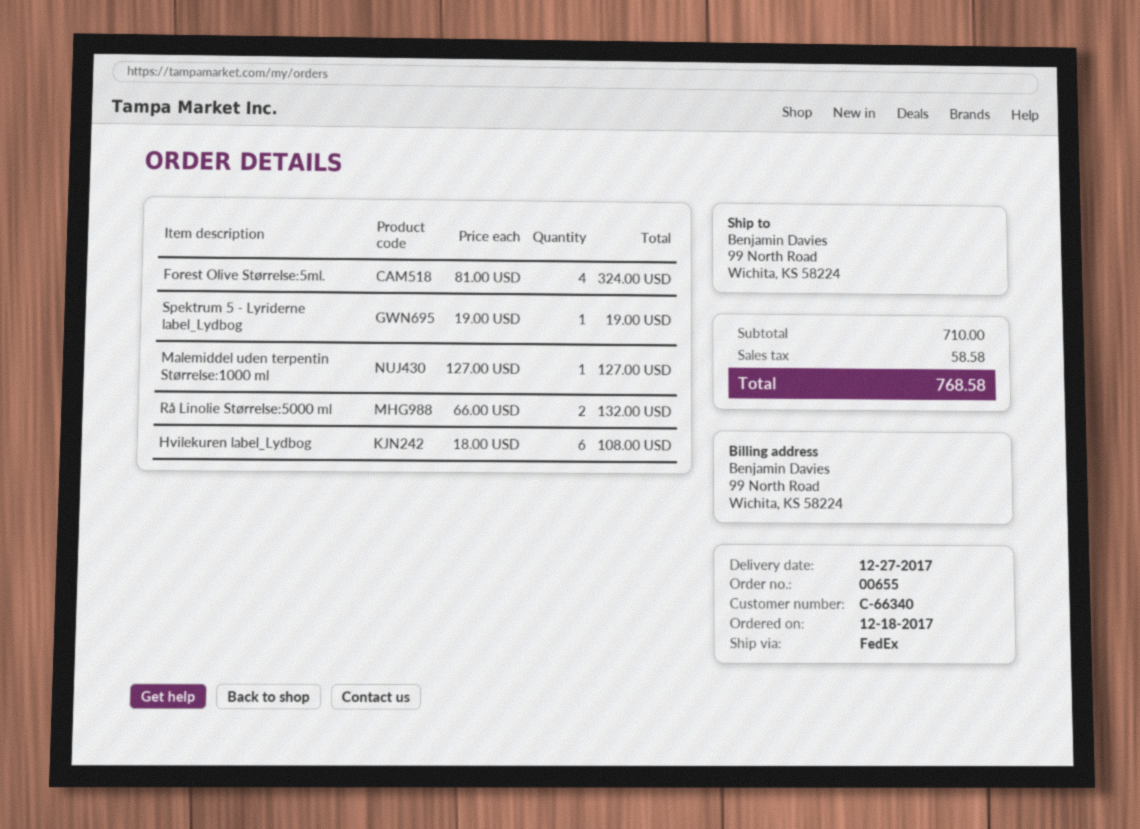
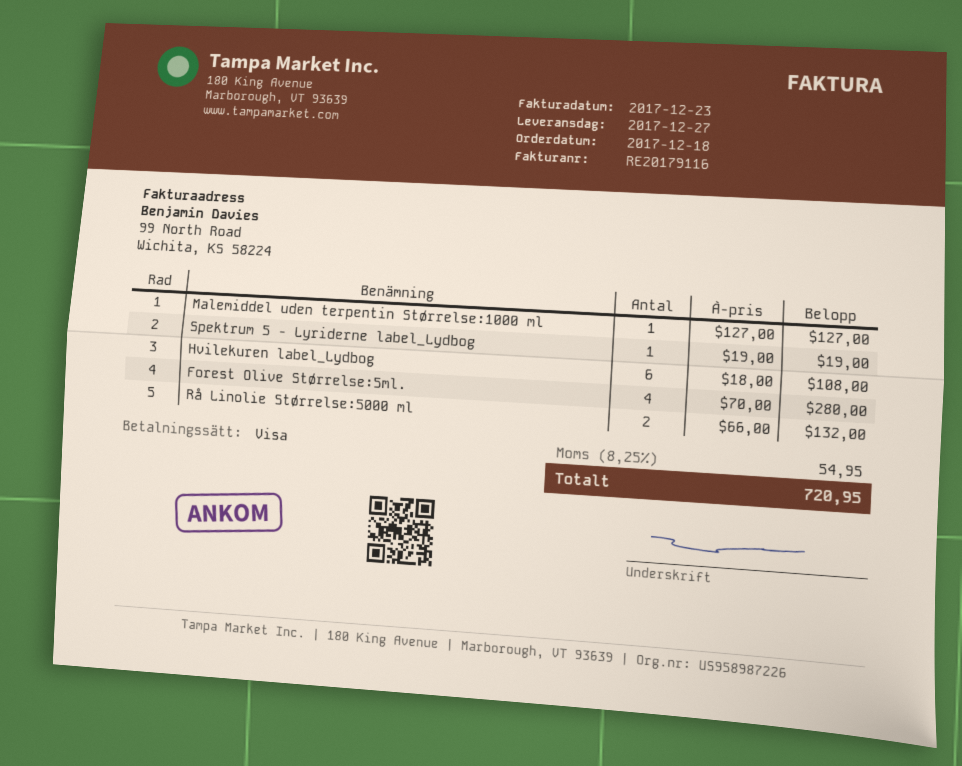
Forest Olive Størrelse:5ml.: 4 x 81.00 = 324.00 -> 4 x 70.00 = 280.00
tax: 58.58 -> 54.95
total: 768.58 -> 720.95

